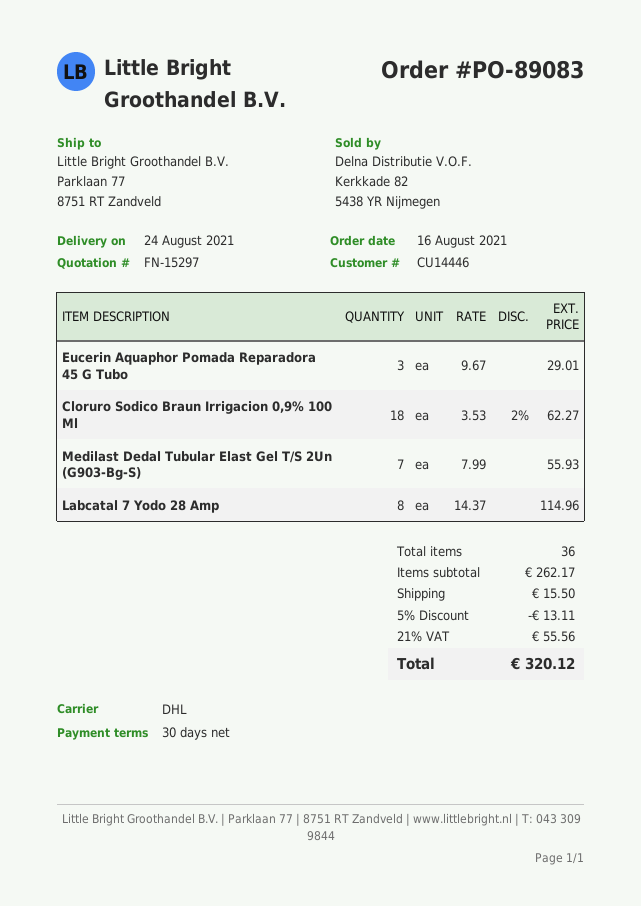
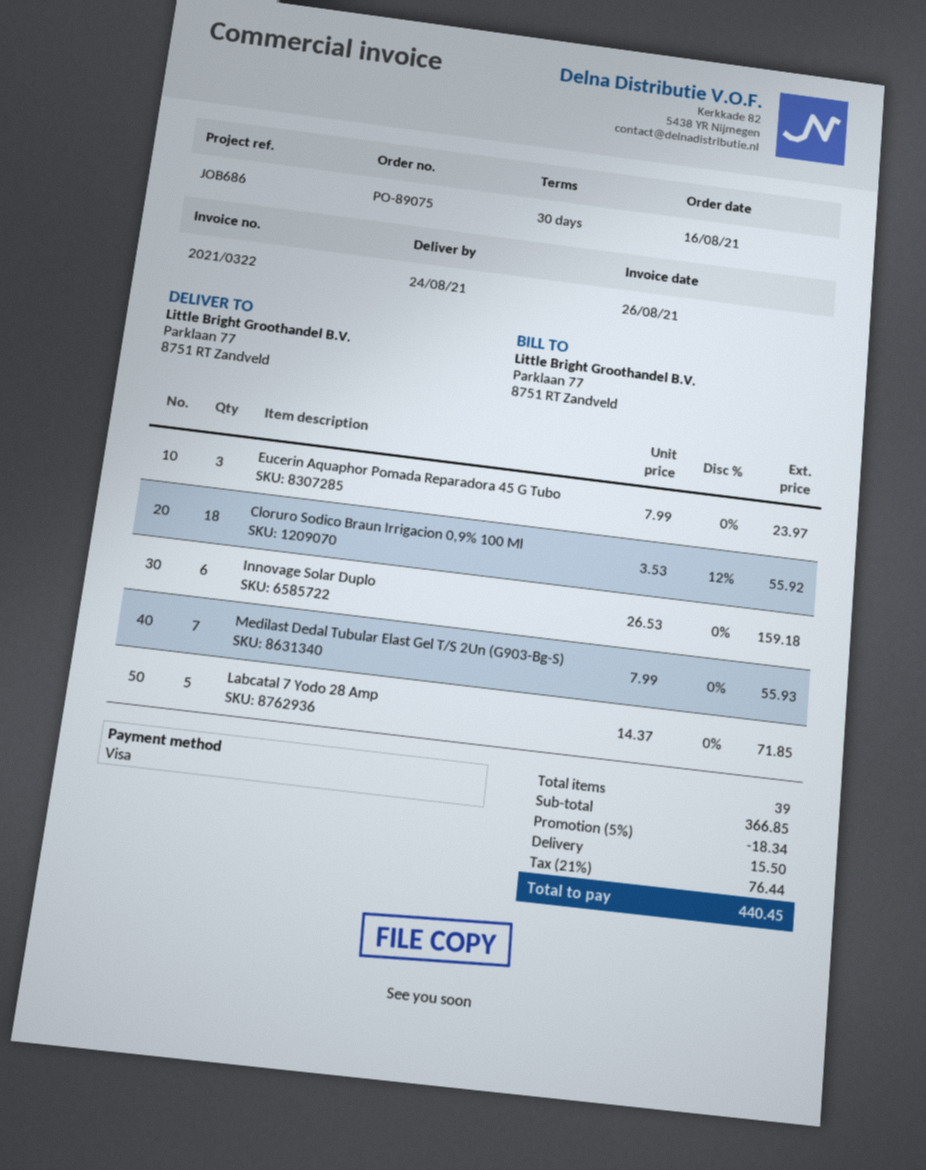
order number: PO-89083 -> PO-89075
Eucerin Aquaphor Pomada Reparadora 45 G Tubo: 3 x 9.67 = 29.01 -> 3 x 7.99 = 23.97
Cloruro Sodico Braun Irrigacion 0,9% 100 Ml: 18 x 3.53 - 2% = 62.27 -> 18 x 3.53 - 12% = 55.92
Labcatal 7 Yodo 28 Amp: 8 x 14.37 = 114.96 -> 5 x 14.37 = 71.85
Innovage Solar Duplo: none -> 6 x 26.53 = 159.18
total quantity: 36 -> 39
subtotal: 262.17 -> 366.85
discount: 5% = 13.11 -> 5% = 18.34
tax: 21% = 55.56 -> 21% = 76.44
total: 320.12 -> 440.45

